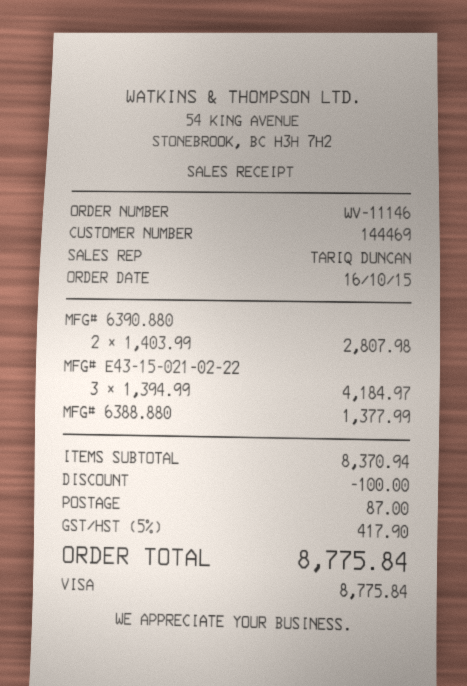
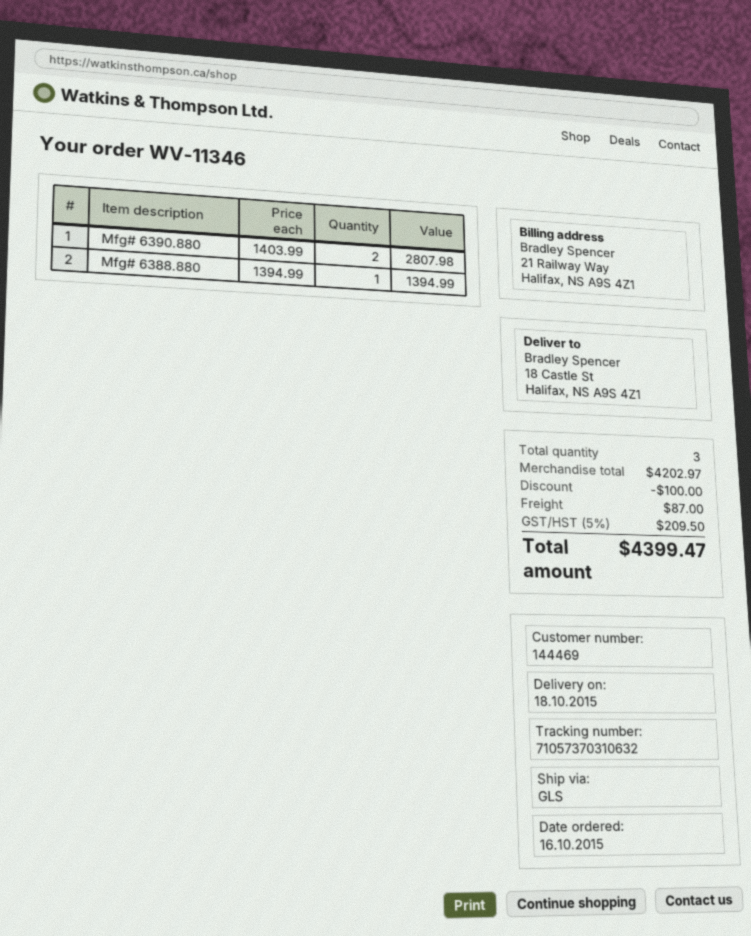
order number: WV-11146 -> WV-11346
MFG# E43-15-021-02-22: 3 x 1394.99 = 4184.97 -> none
MFG# 6388.880: 1 x 1377.99 = 1377.99 -> 1 x 1394.99 = 1394.99
subtotal: 8370.94 -> 4202.97
tax: 5% = 417.90 -> 5% = 209.50
total: 8775.84 -> 4399.47

